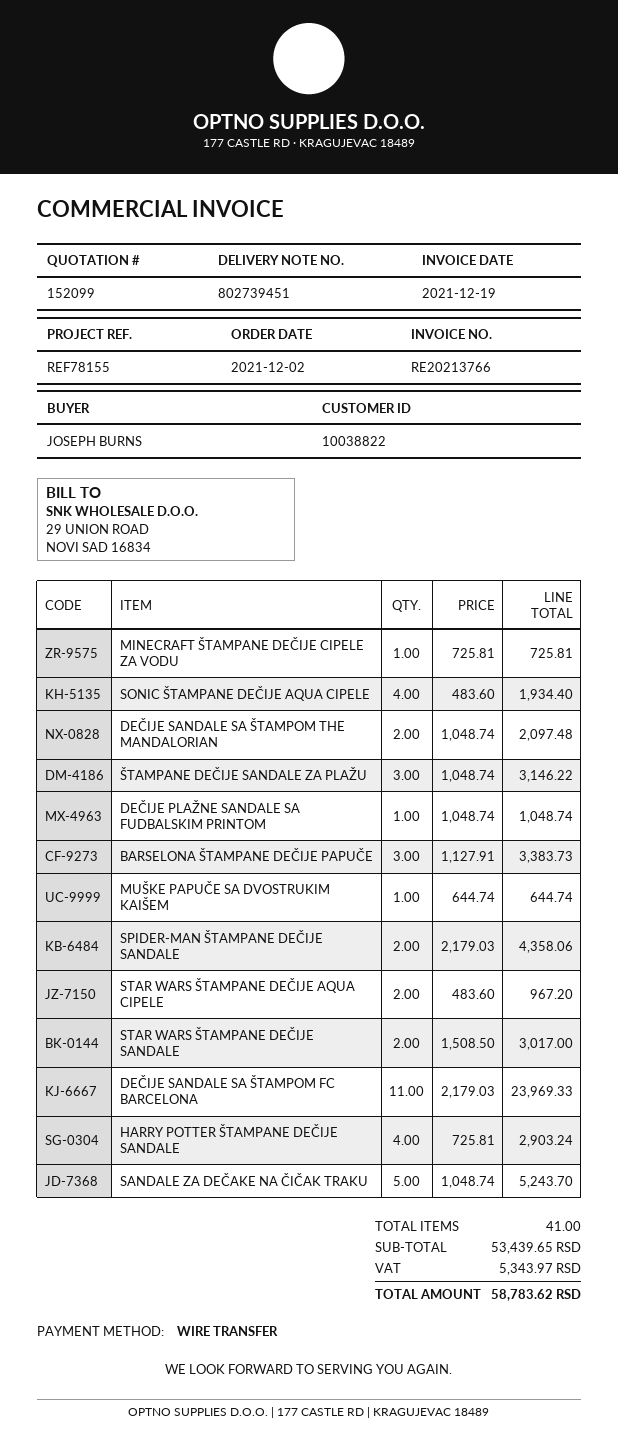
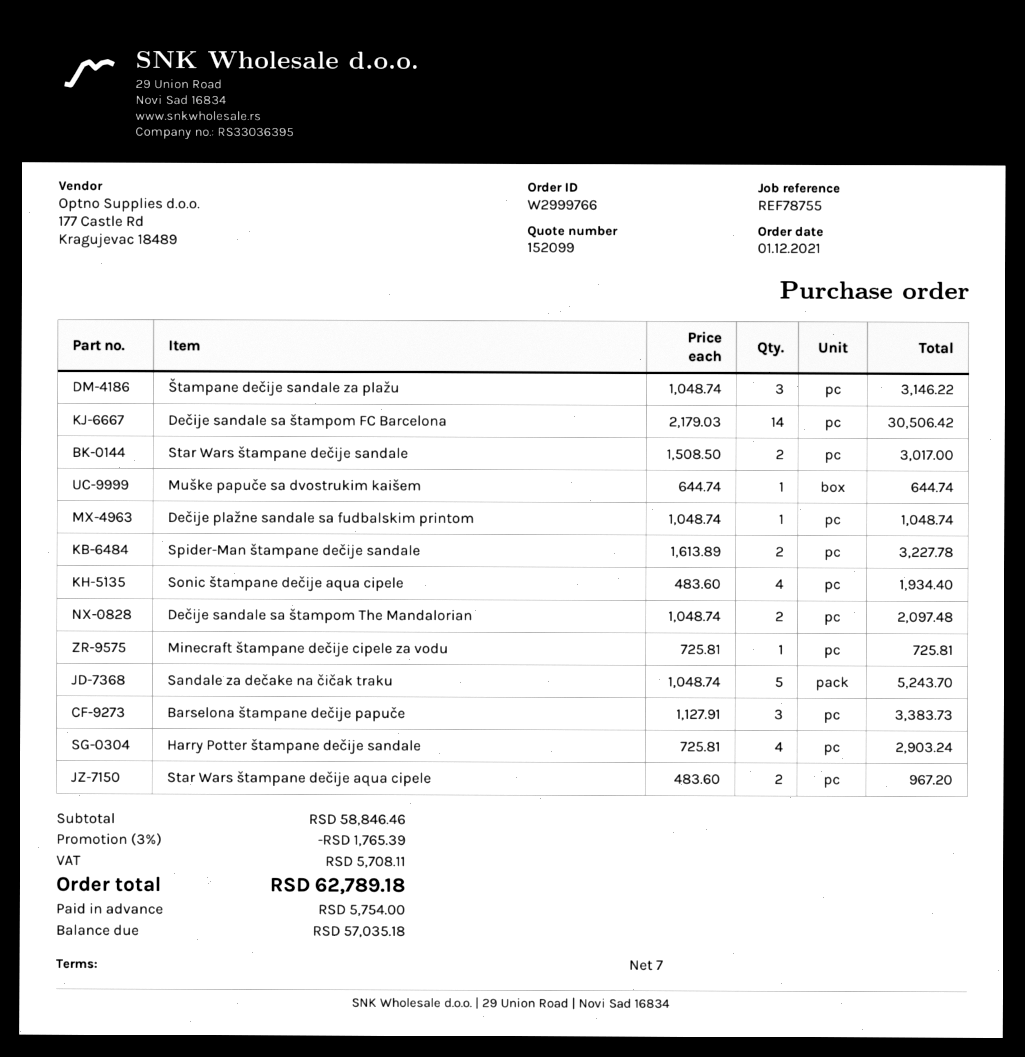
order date: 2021-12-02 -> 2021-12-01
reference: REF78155 -> REF78755
SPIDER-MAN ŠTAMPANE DEČIJE SANDALE: 2 x 2179.03 = 4358.06 -> 2 x 1613.89 = 3227.78
DEČIJE SANDALE SA ŠTAMPOM FC BARCELONA: 11 x 2179.03 = 23969.33 -> 14 x 2179.03 = 30506.42
subtotal: 53439.65 -> 58846.46
discount: none -> 3% = 1765.39
tax: 5343.97 -> 5708.11
total: 58783.62 -> 62789.18

